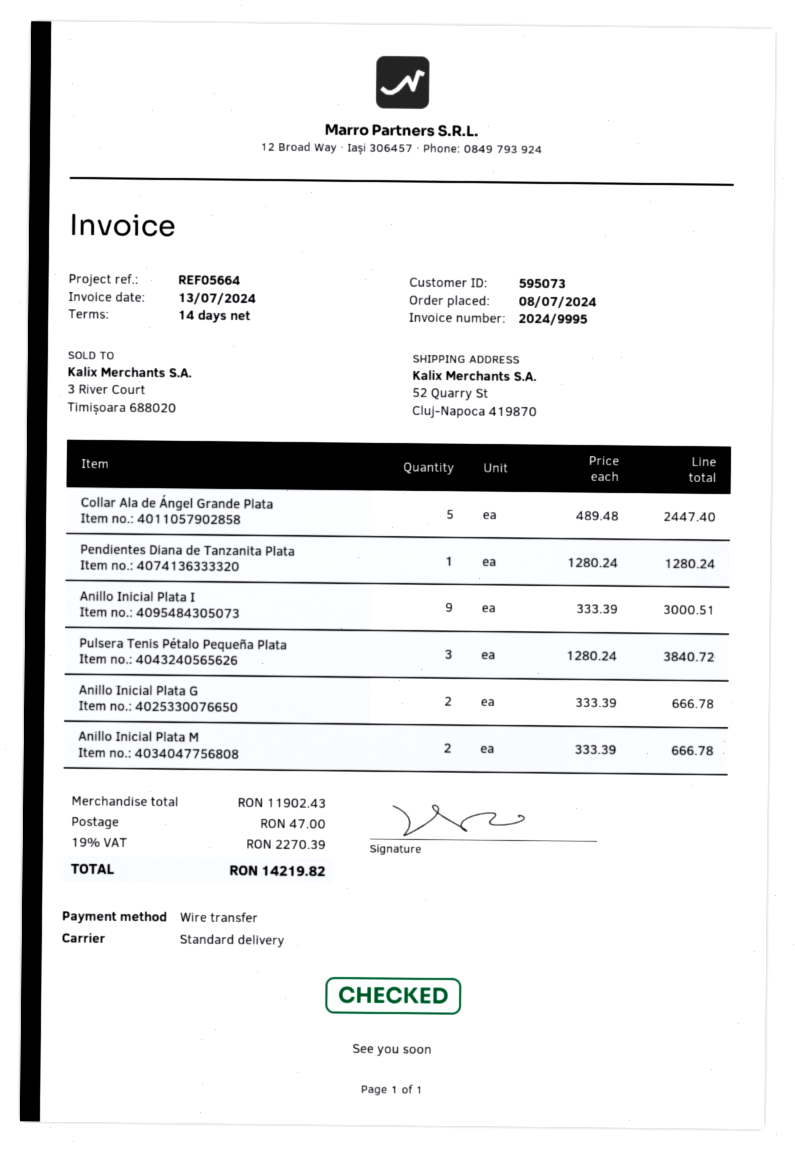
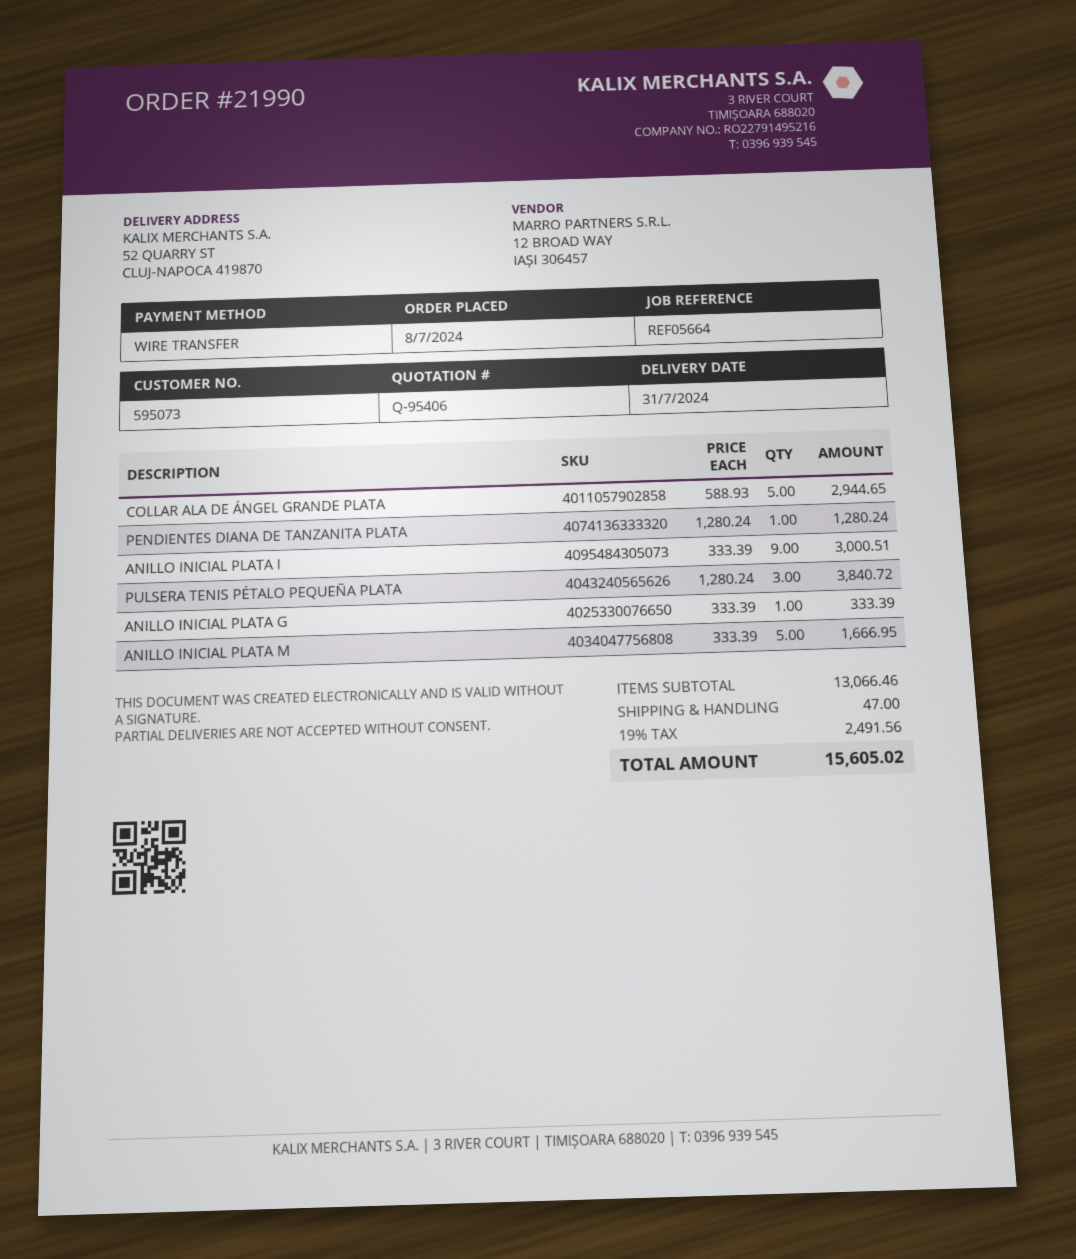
Collar Ala de Ángel Grande Plata: 5 x 489.48 = 2447.40 -> 5 x 588.93 = 2944.65
Anillo Inicial Plata G: 2 x 333.39 = 666.78 -> 1 x 333.39 = 333.39
Anillo Inicial Plata M: 2 x 333.39 = 666.78 -> 5 x 333.39 = 1666.95
subtotal: 11902.43 -> 13066.46
tax: 19% = 2270.39 -> 19% = 2491.56
total: 14219.82 -> 15605.02

